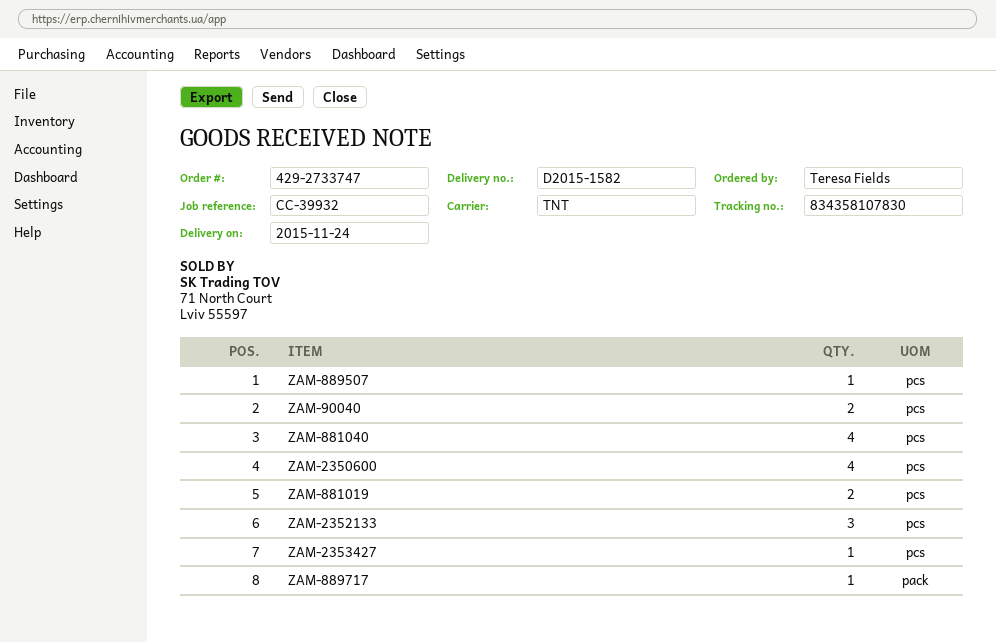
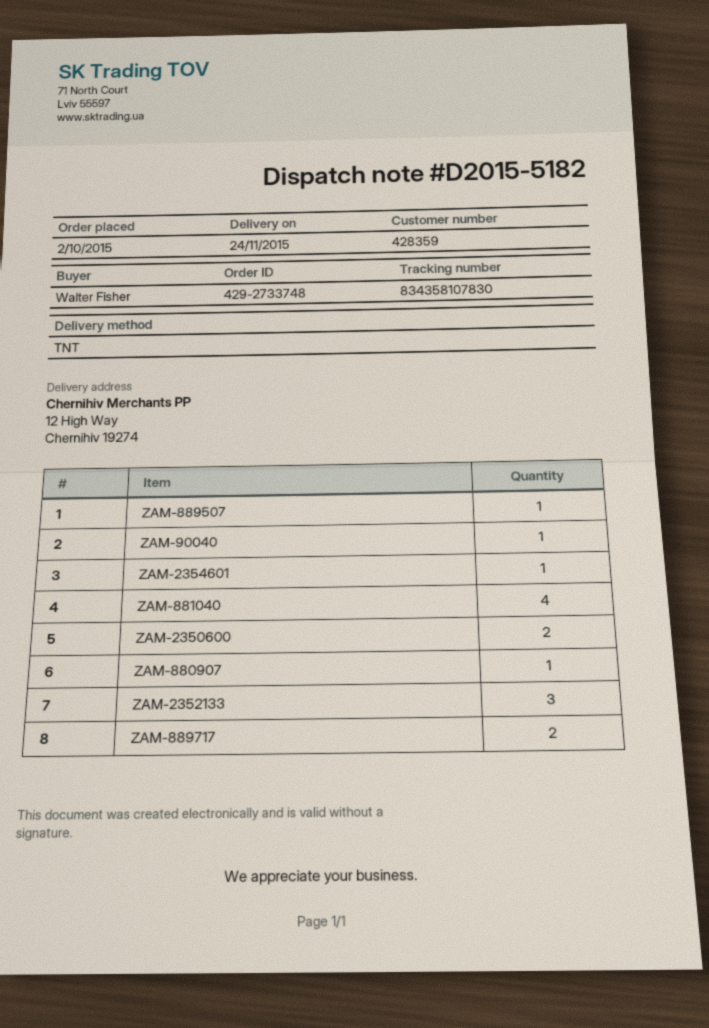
order number: 429-2733747 -> 429-2733748
delivery note number: D2015-1582 -> D2015-5182
ordered by: Teresa Fields -> Walter Fisher
ZAM-90040: 2 -> 1
ZAM-2350600: 4 -> 2
ZAM-881019: 2 -> none
ZAM-2353427: 1 -> none
ZAM-889717: 1 -> 2
ZAM-2354601: none -> 1
ZAM-880907: none -> 1

